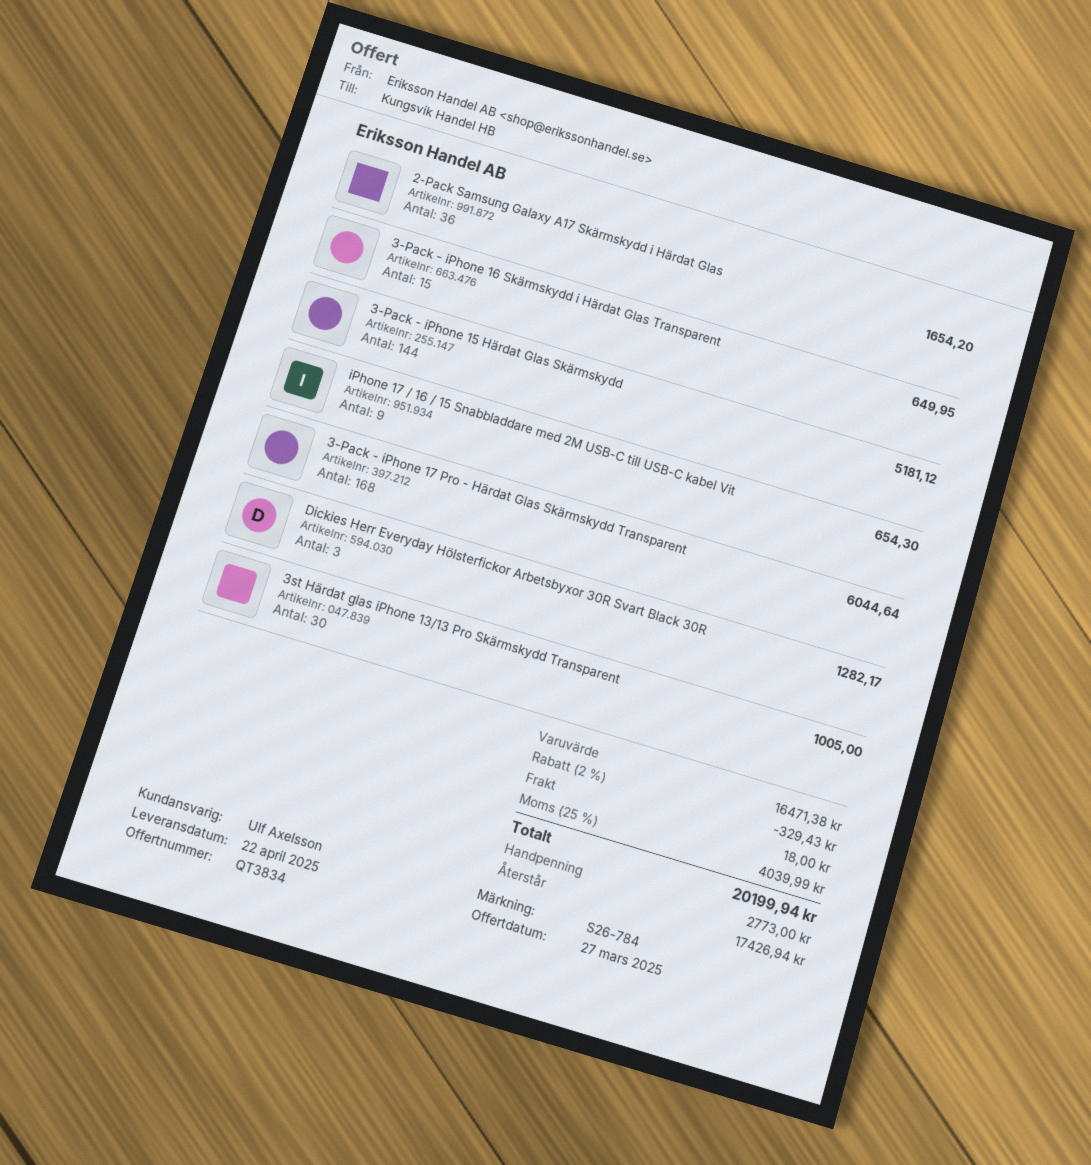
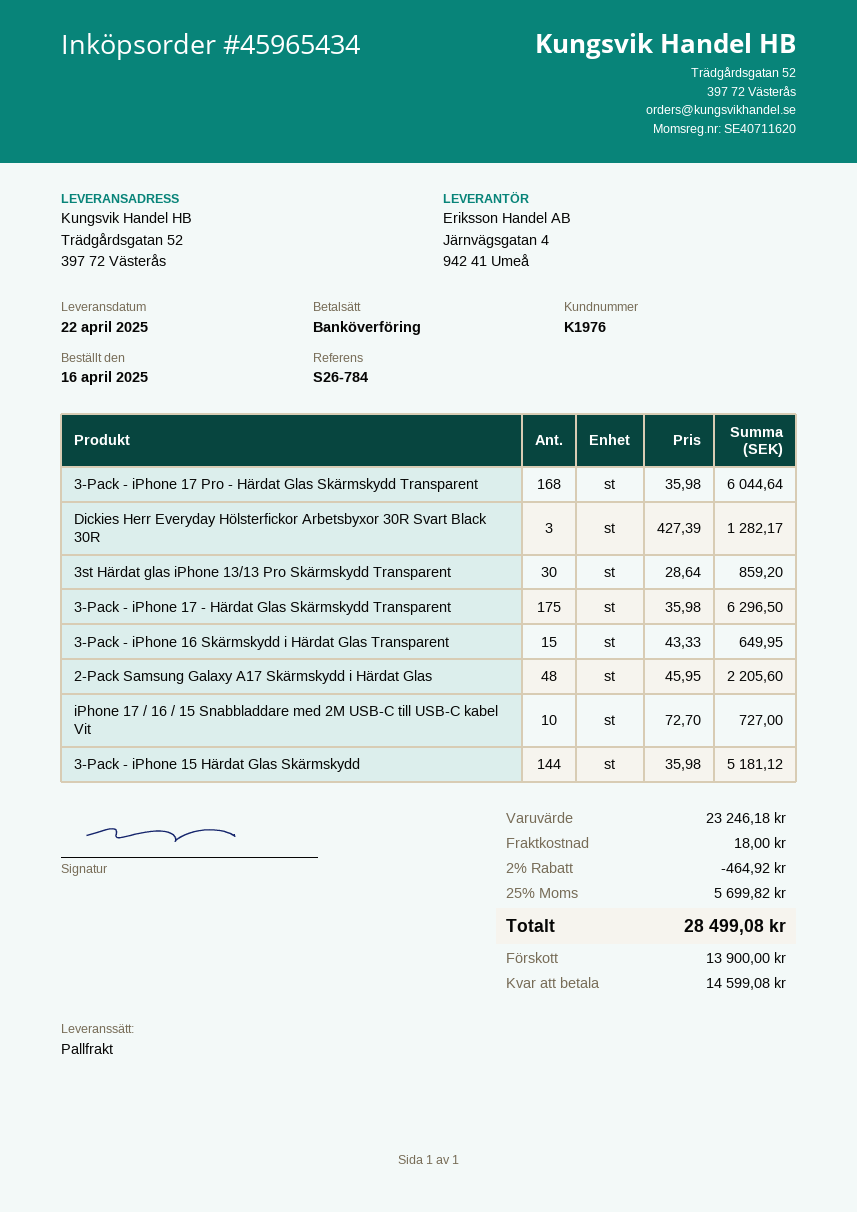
2-Pack Samsung Galaxy A17 Skärmskydd i Härdat Glas: 36 for 1654.20 -> 48 for 2205.60
iPhone 17 / 16 / 15 Snabbladdare med 2M USB-C till USB-C kabel Vit: 9 for 654.30 -> 10 for 727.00
3st Härdat glas iPhone 13/13 Pro Skärmskydd Transparent: 30 for 1005.00 -> 30 for 859.20
3-Pack - iPhone 17 - Härdat Glas Skärmskydd Transparent: none -> 175 for 6296.50
subtotal: 16471.38 -> 23246.18
discount: 2% = 329.43 -> 2% = 464.92
tax: 25% = 4039.99 -> 25% = 5699.82
total: 20199.94 -> 28499.08
deposit: 2773.00 -> 13900.00
balance: 17426.94 -> 14599.08

